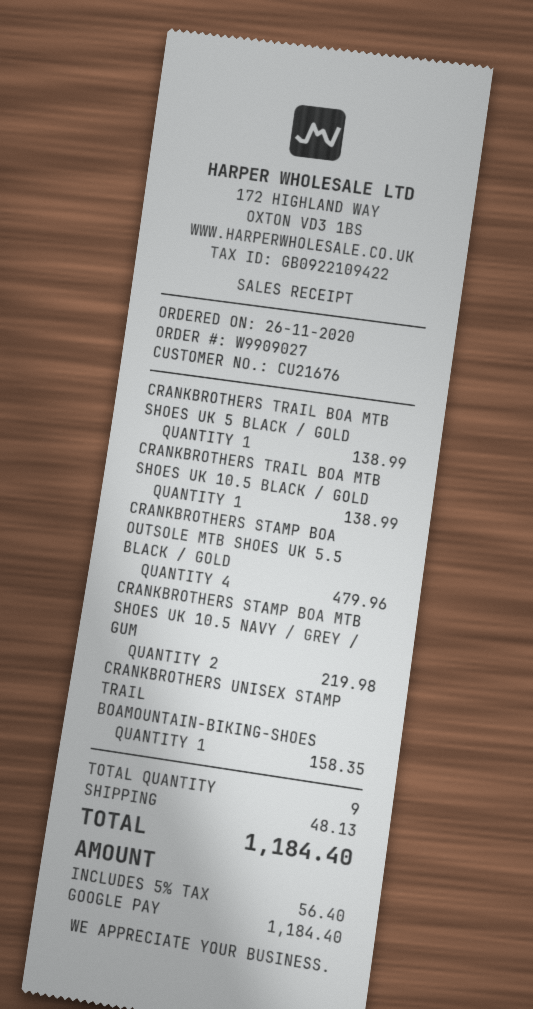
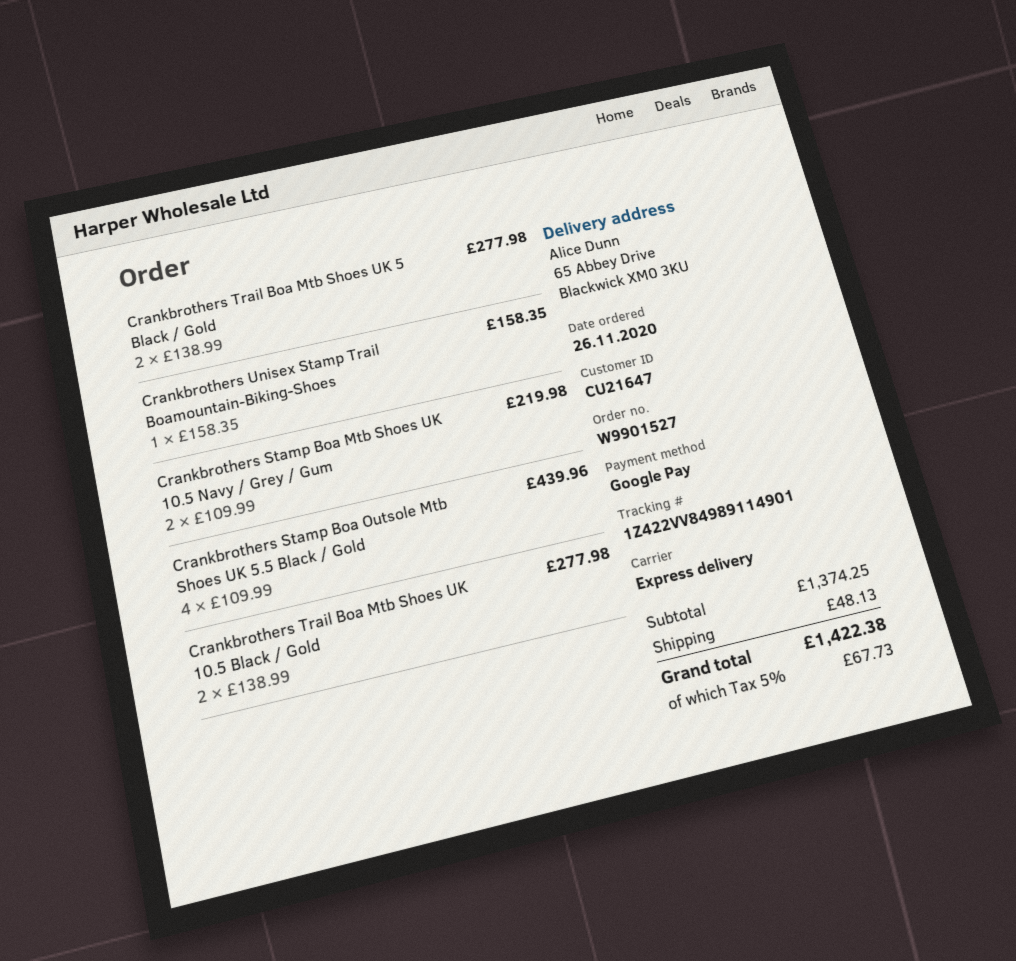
order number: W9909027 -> W9901527
customer number: CU21676 -> CU21647
CRANKBROTHERS TRAIL BOA MTB SHOES UK 5 BLACK / GOLD: 1 for 138.99 -> 2 for 277.98
CRANKBROTHERS TRAIL BOA MTB SHOES UK 10.5 BLACK / GOLD: 1 for 138.99 -> 2 for 277.98
CRANKBROTHERS STAMP BOA OUTSOLE MTB SHOES UK 5.5 BLACK / GOLD: 4 for 479.96 -> 4 for 439.96
tax: 5% = 56.40 -> 5% = 67.73
total: 1184.40 -> 1422.38

